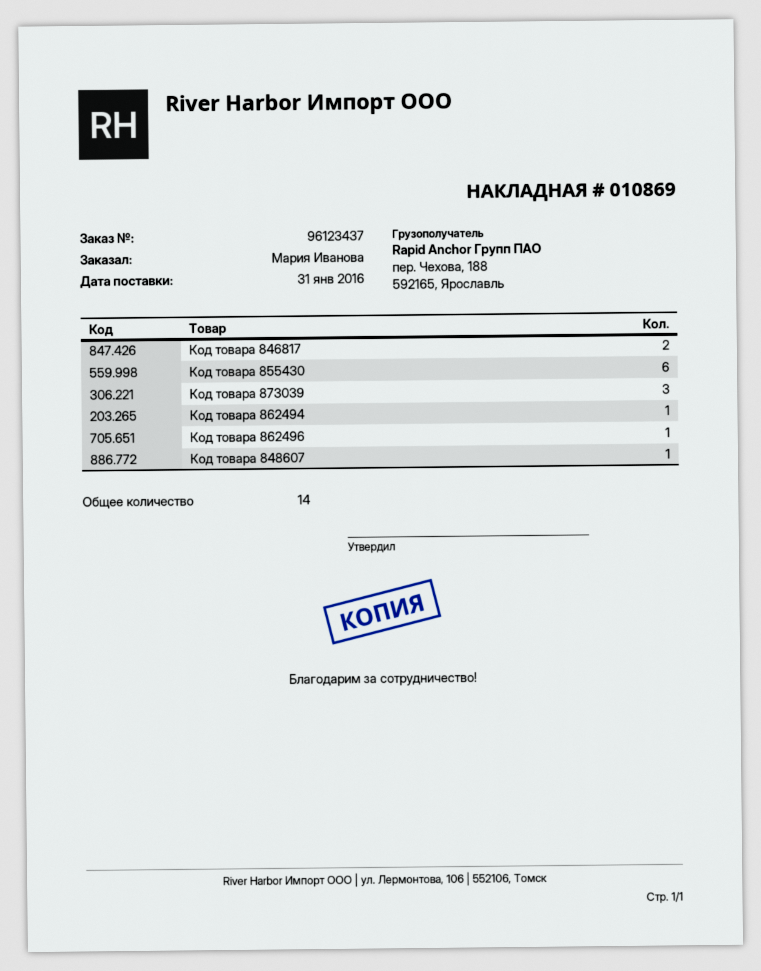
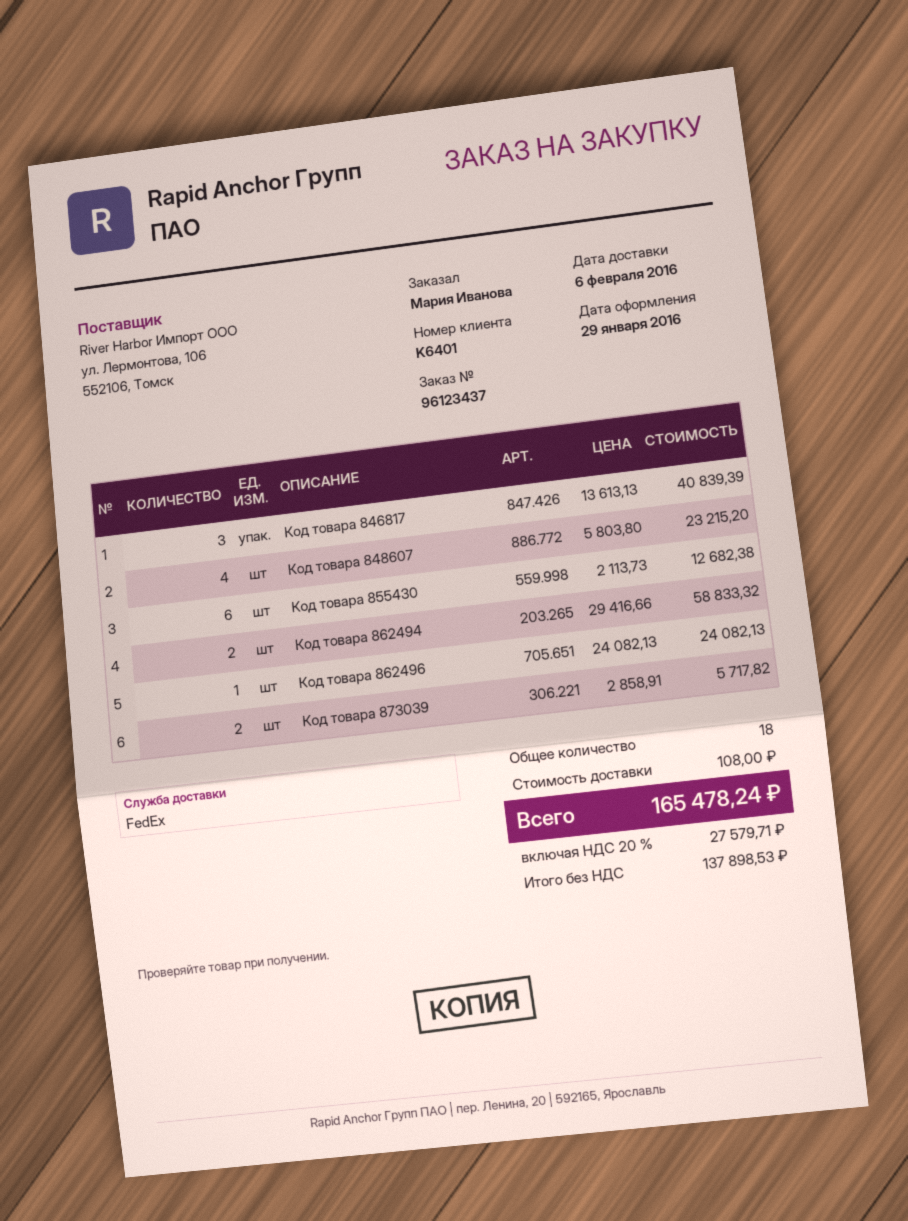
delivery date: 2016-01-31 -> 2016-02-06
Код товара 846817: 2 -> 3
Код товара 873039: 3 -> 2
Код товара 862494: 1 -> 2
Код товара 848607: 1 -> 4
total quantity: 14 -> 18

